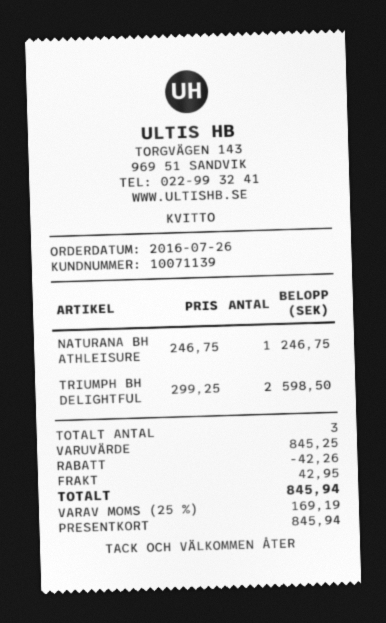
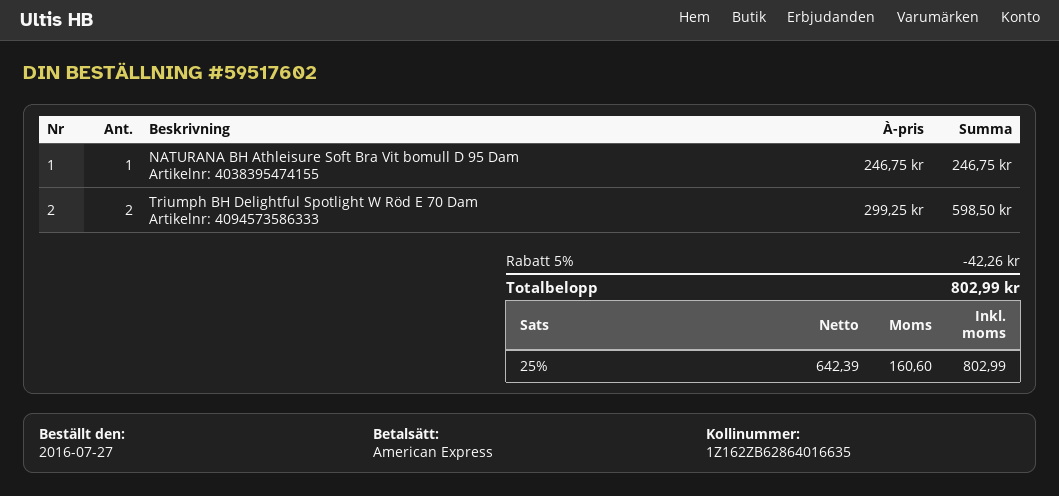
order date: 2016-07-26 -> 2016-07-27
payment method: gift card -> American Express
shipping: 42.95 -> none
tax: 25% = 169.19 -> 25% = 160.60
total: 845.94 -> 802.99

